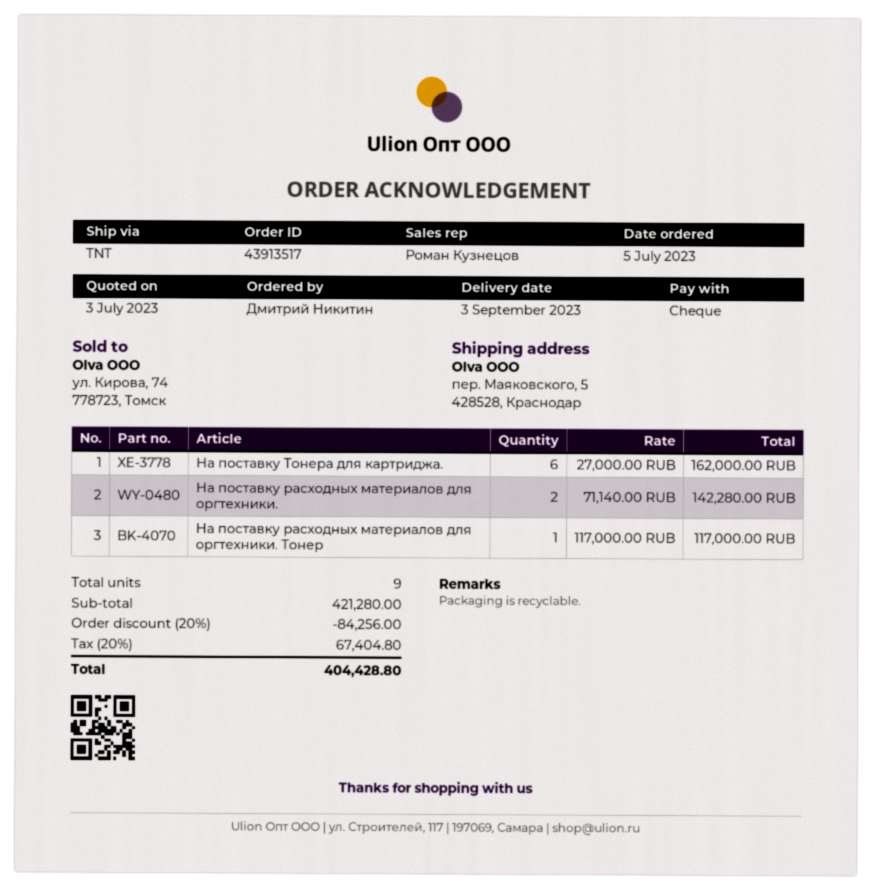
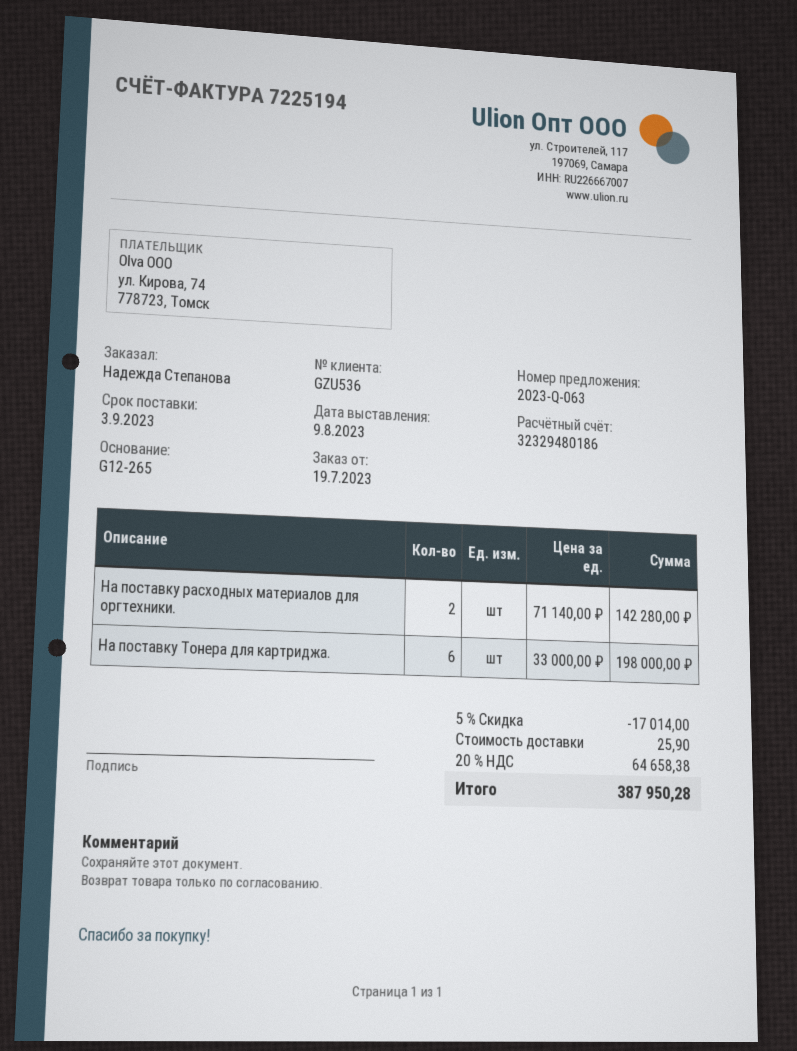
order date: 2023-07-05 -> 2023-07-19
ordered by: Дмитрий Никитин -> Надежда Степанова
На поставку Тонера для картриджа.: 6 x 27000.00 = 162000.00 -> 6 x 33000.00 = 198000.00
На поставку расходных материалов для оргтехники. Тонер: 1 x 117000.00 = 117000.00 -> none
discount: 20% = 84256.00 -> 5% = 17014.00
shipping: none -> 25.90
tax: 20% = 67404.80 -> 20% = 64658.38
total: 404428.80 -> 387950.28

